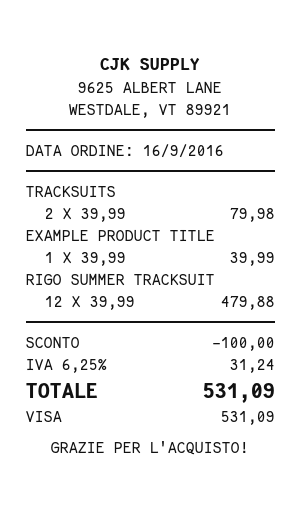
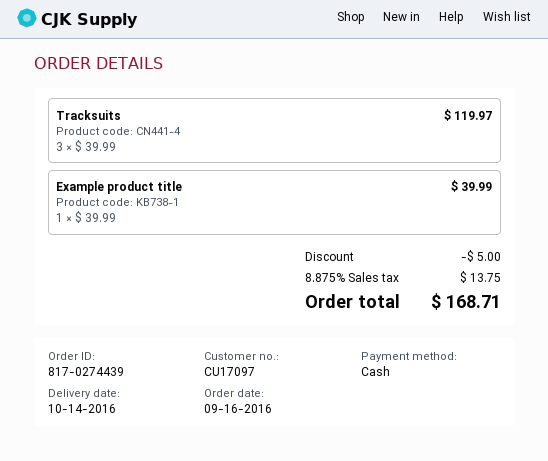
payment method: Visa -> cash
TRACKSUITS: 2 x 39.99 = 79.98 -> 3 x 39.99 = 119.97
RIGO SUMMER TRACKSUIT: 12 x 39.99 = 479.88 -> none
discount: 100.00 -> 5.00
tax: 6.25% = 31.24 -> 8.875% = 13.75
total: 531.09 -> 168.71

